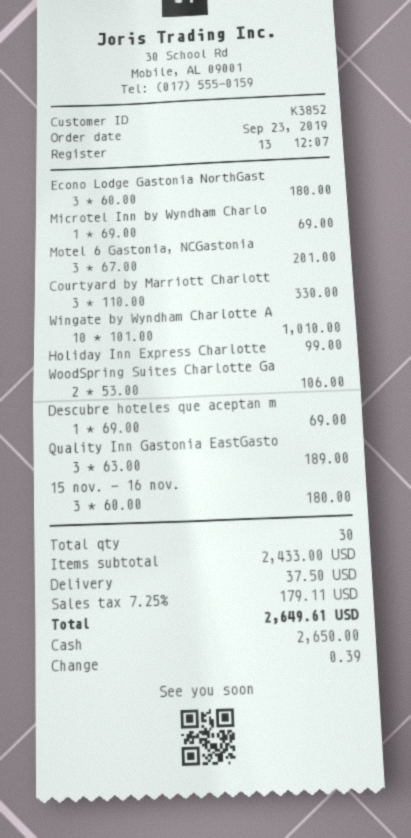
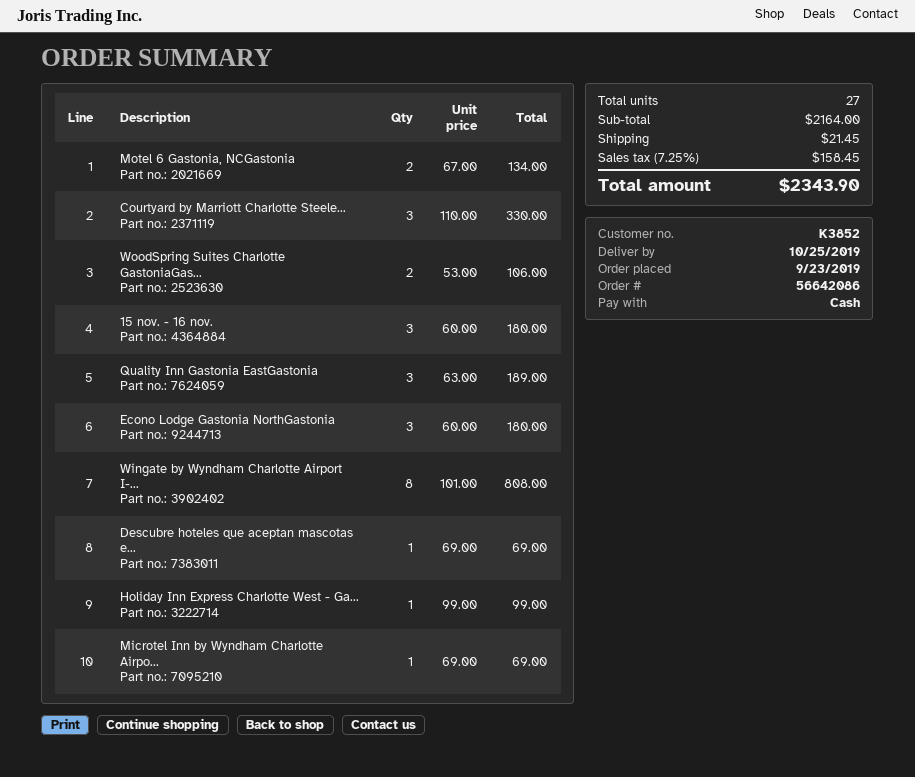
Motel 6 Gastonia, NCGastonia: 3 x 67.00 = 201.00 -> 2 x 67.00 = 134.00
Wingate by Wyndham Charlotte A: 10 x 101.00 = 1010.00 -> 8 x 101.00 = 808.00
total quantity: 30 -> 27
subtotal: 2433.00 -> 2164.00
shipping: 37.50 -> 21.45
tax: 7.25% = 179.11 -> 7.25% = 158.45
total: 2649.61 -> 2343.90

